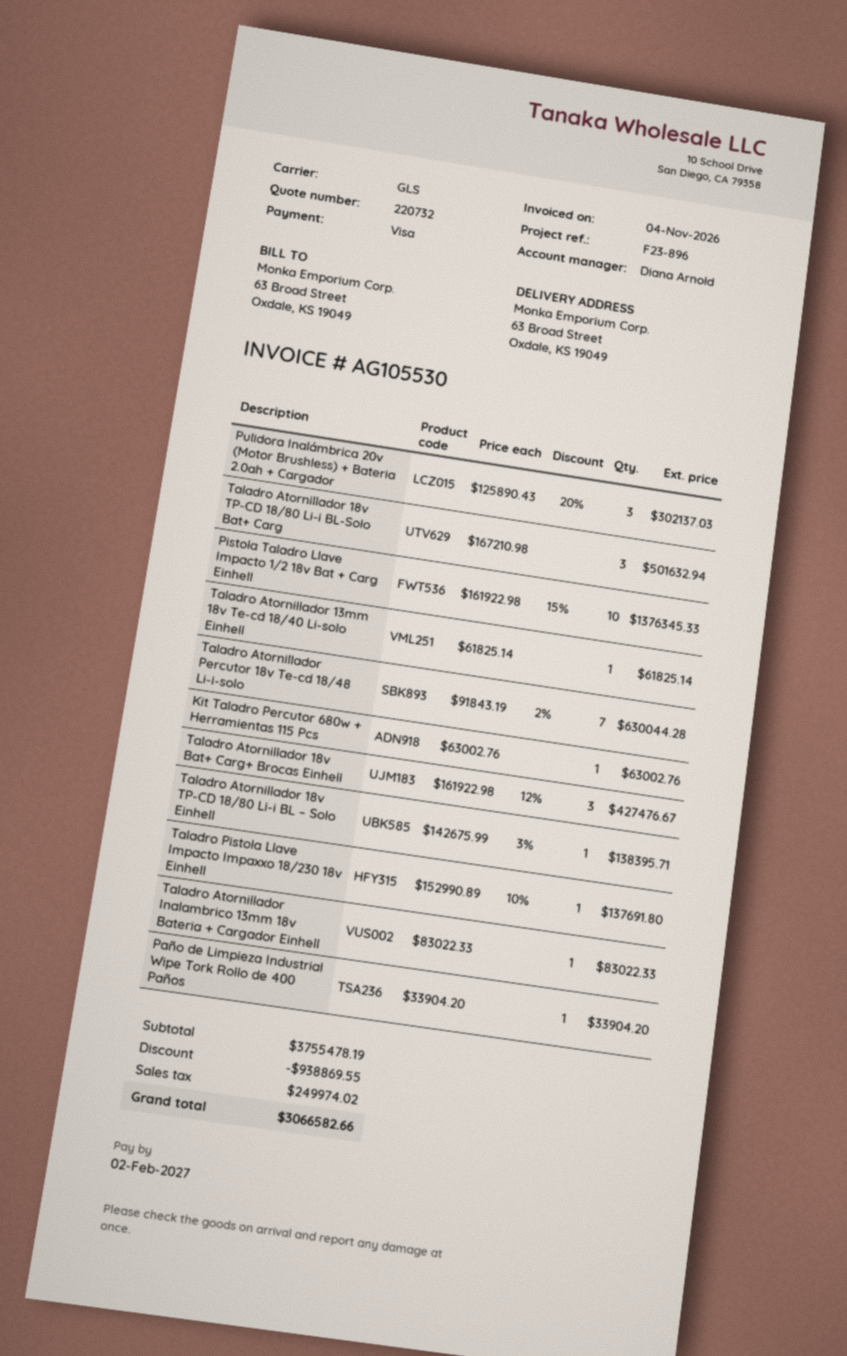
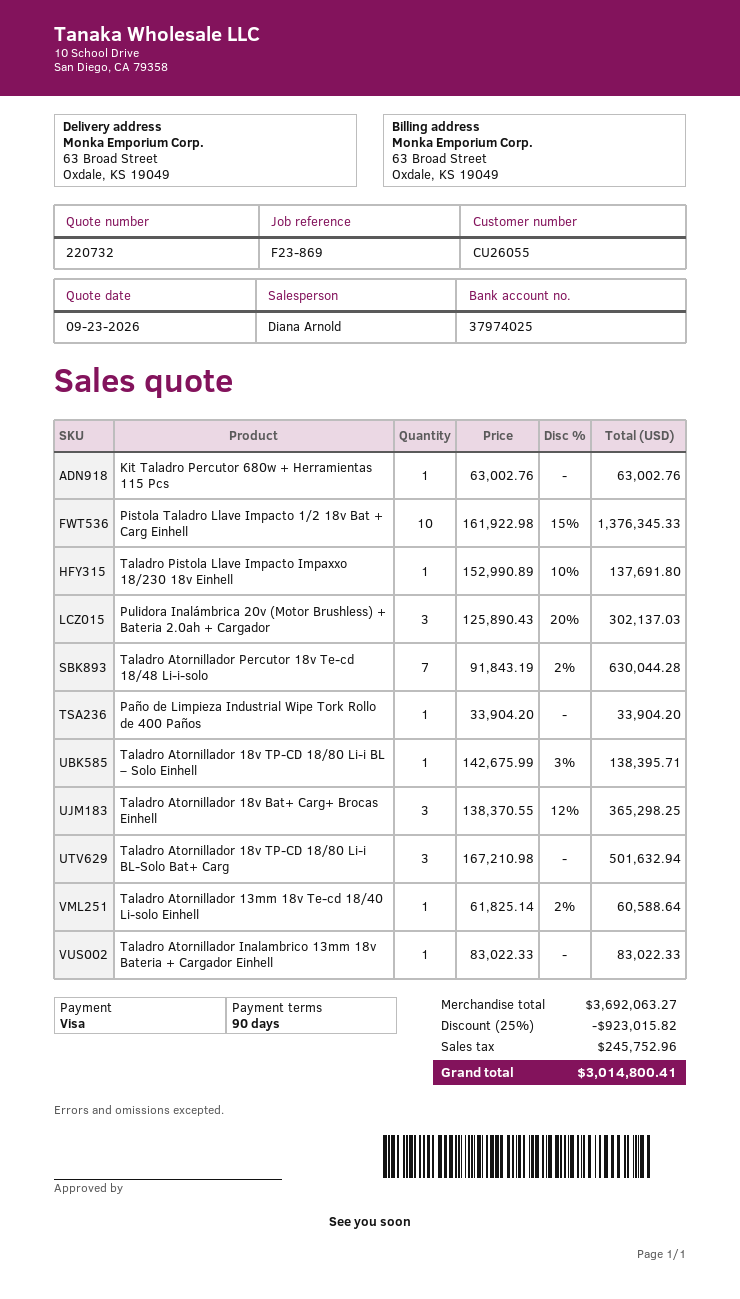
reference: F23-896 -> F23-869
Taladro Atornillador 13mm 18v Te-cd 18/40 Li-solo Einhell: 1 x 61825.14 = 61825.14 -> 1 x 61825.14 - 2% = 60588.64
Taladro Atornillador 18v Bat+ Carg+ Brocas Einhell: 3 x 161922.98 - 12% = 427476.67 -> 3 x 138370.55 - 12% = 365298.25
subtotal: 3755478.19 -> 3692063.27
discount: 938869.55 -> 923015.82
tax: 249974.02 -> 245752.96
total: 3066582.66 -> 3014800.41

